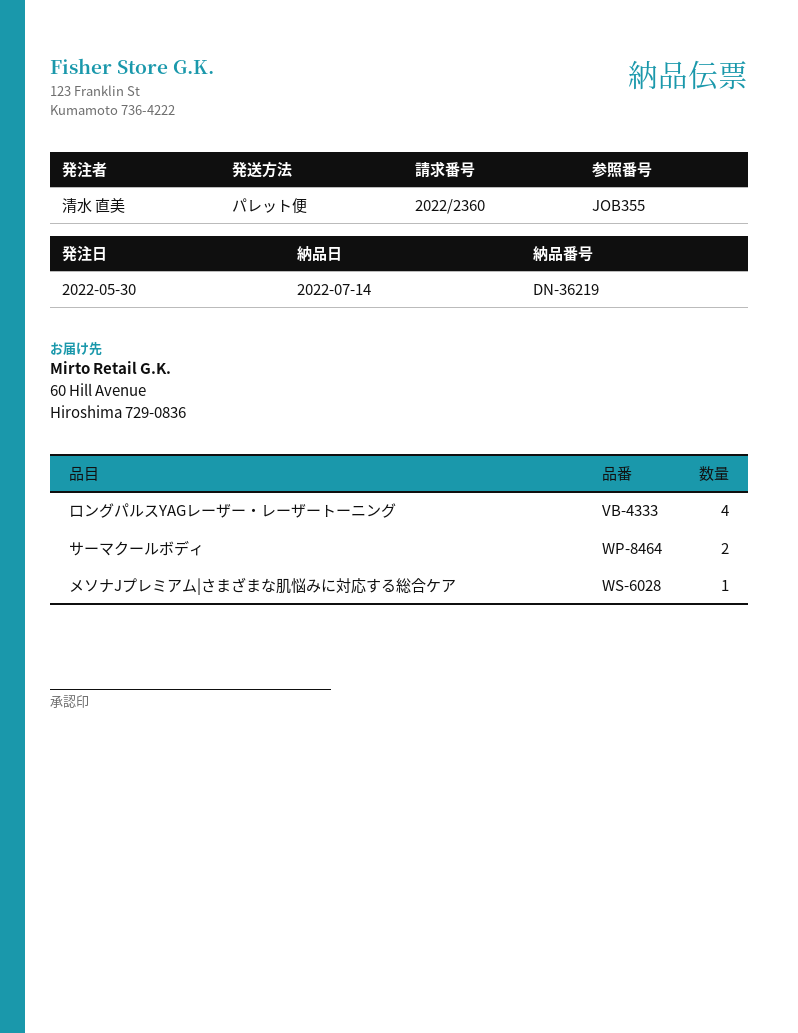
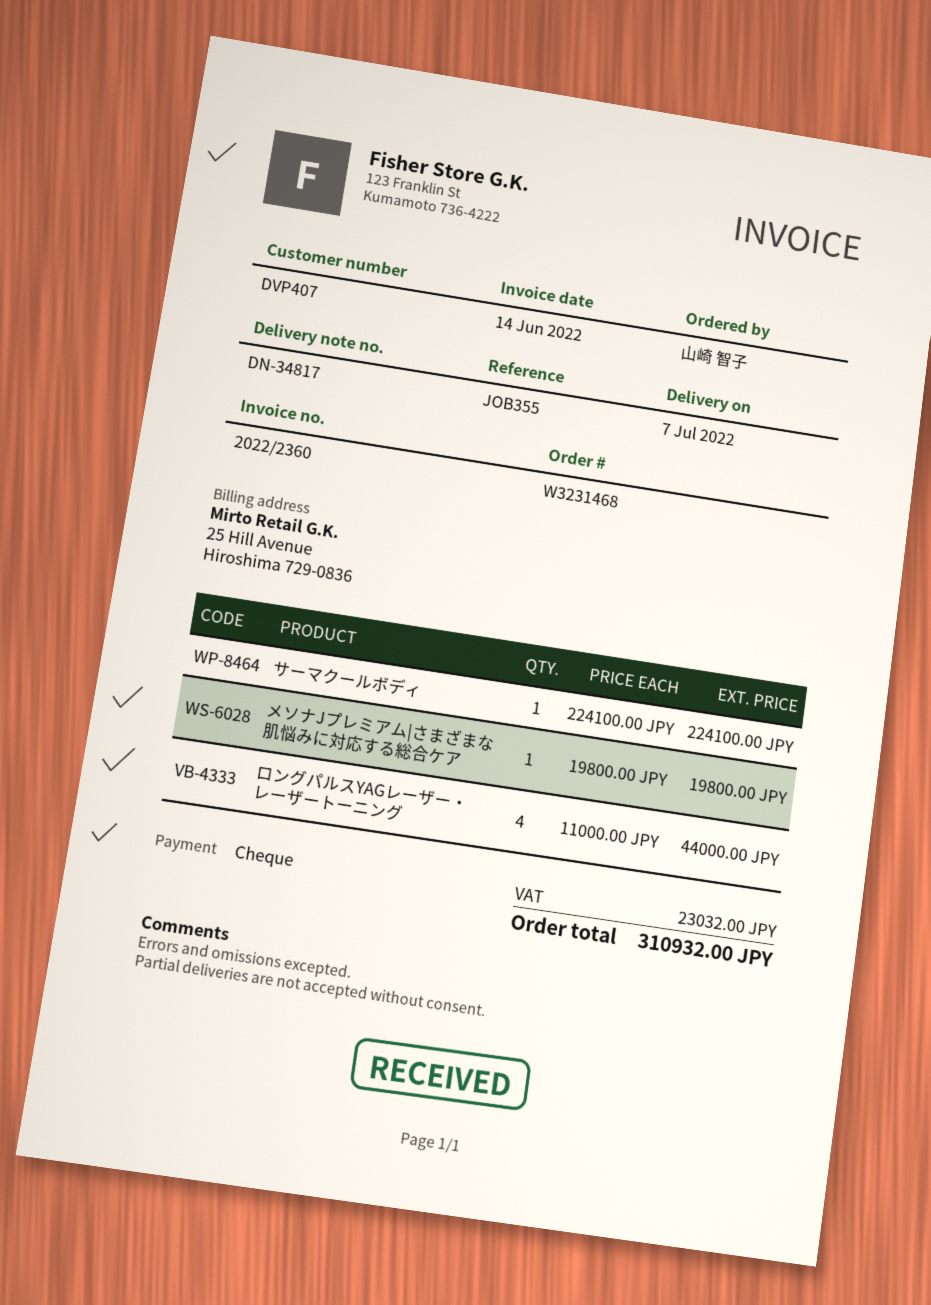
delivery note number: DN-36219 -> DN-34817
delivery date: 2022-07-14 -> 2022-07-07
ordered by: 清水 直美 -> 山崎 智子
サーマクールボディ: 2 -> 1

